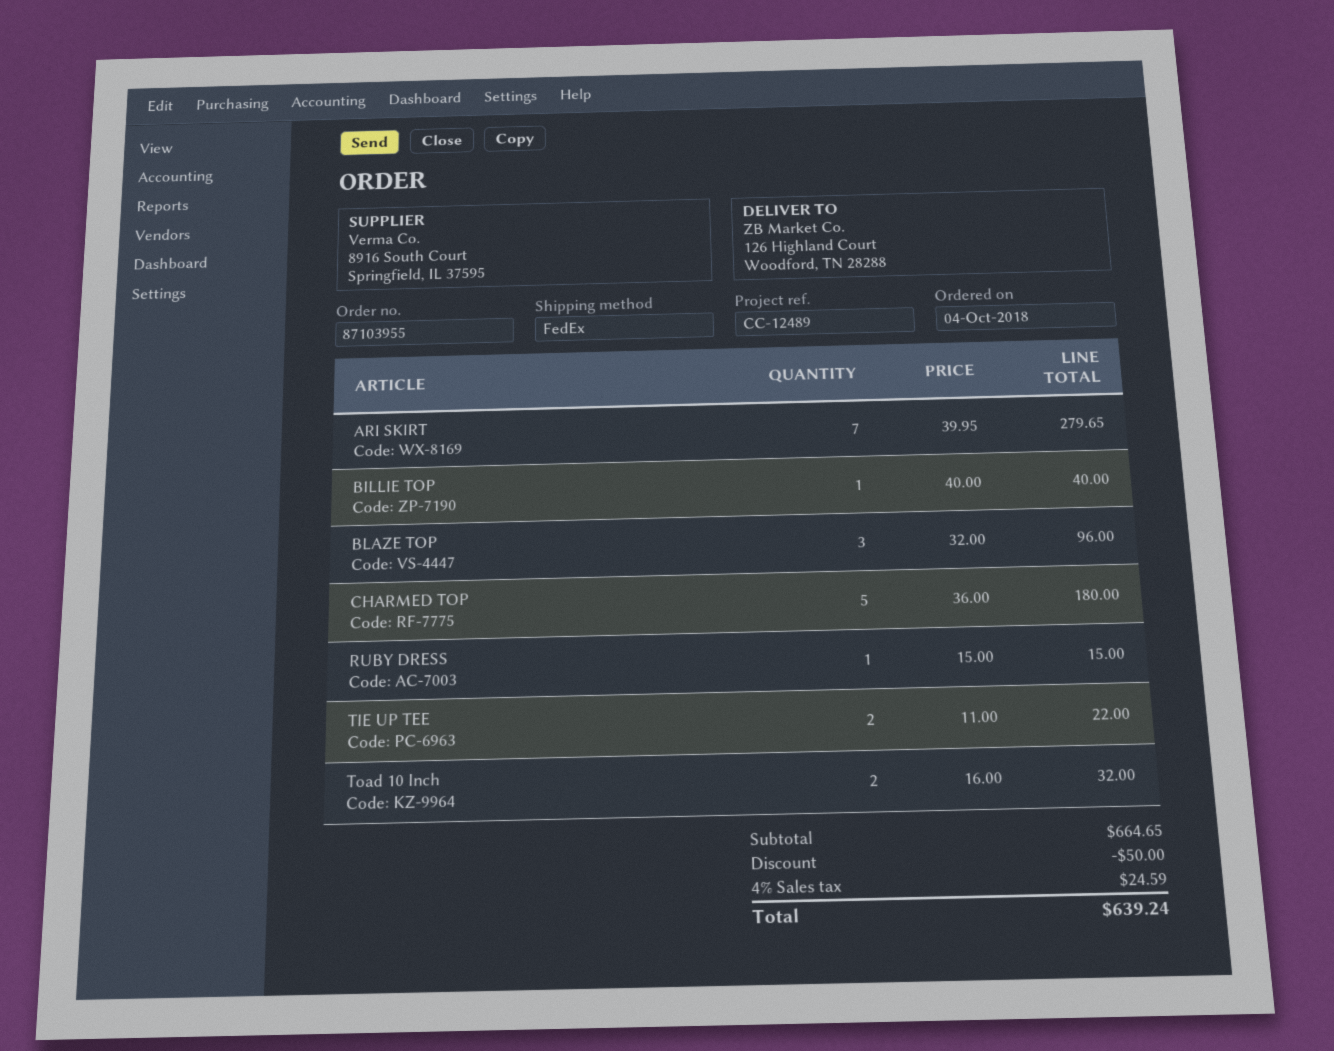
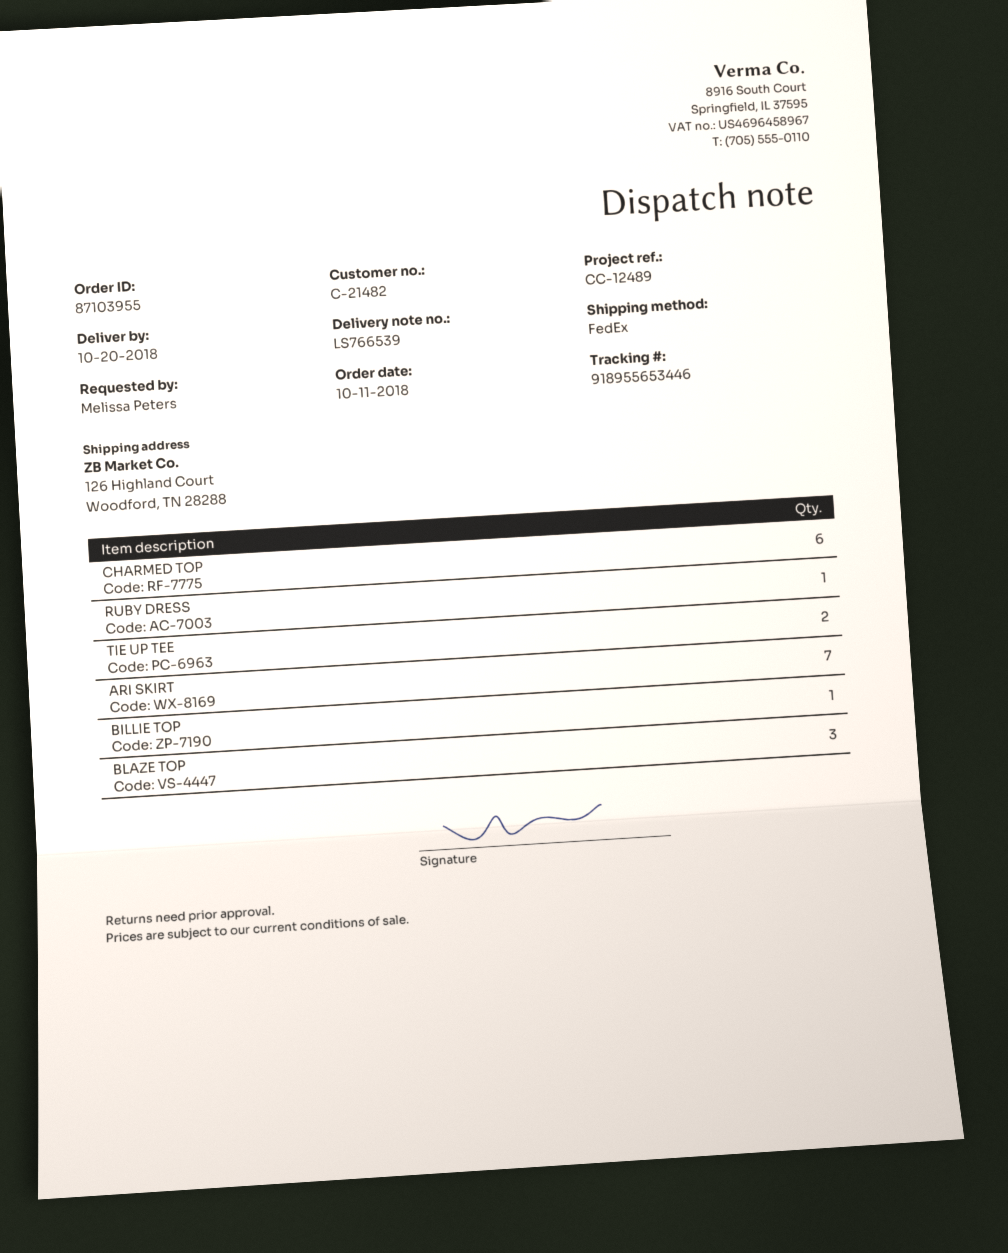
order date: 2018-10-04 -> 2018-10-11
CHARMED TOP: 5 -> 6
Toad 10 Inch: 2 -> none

